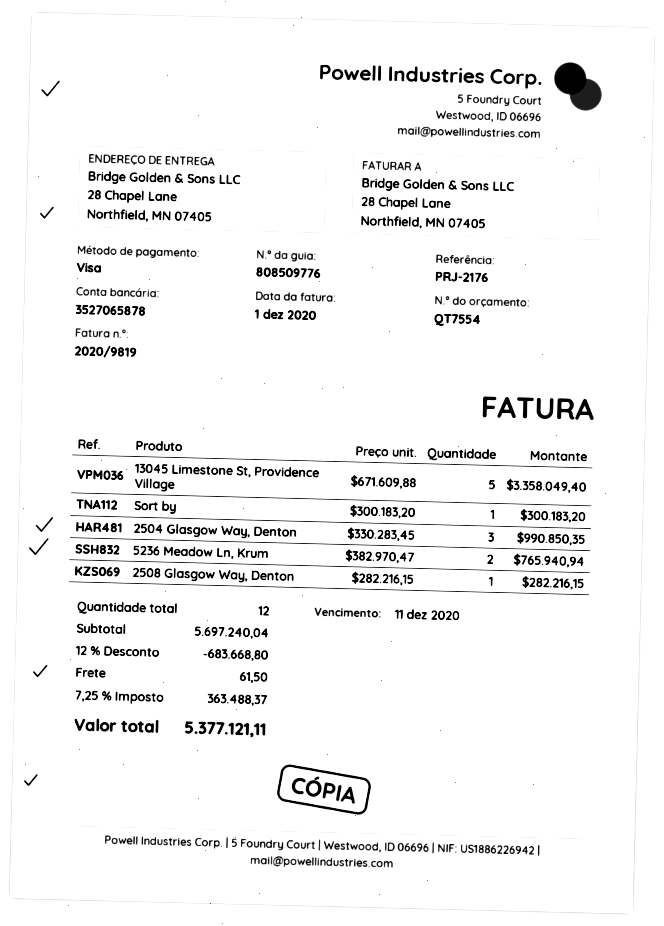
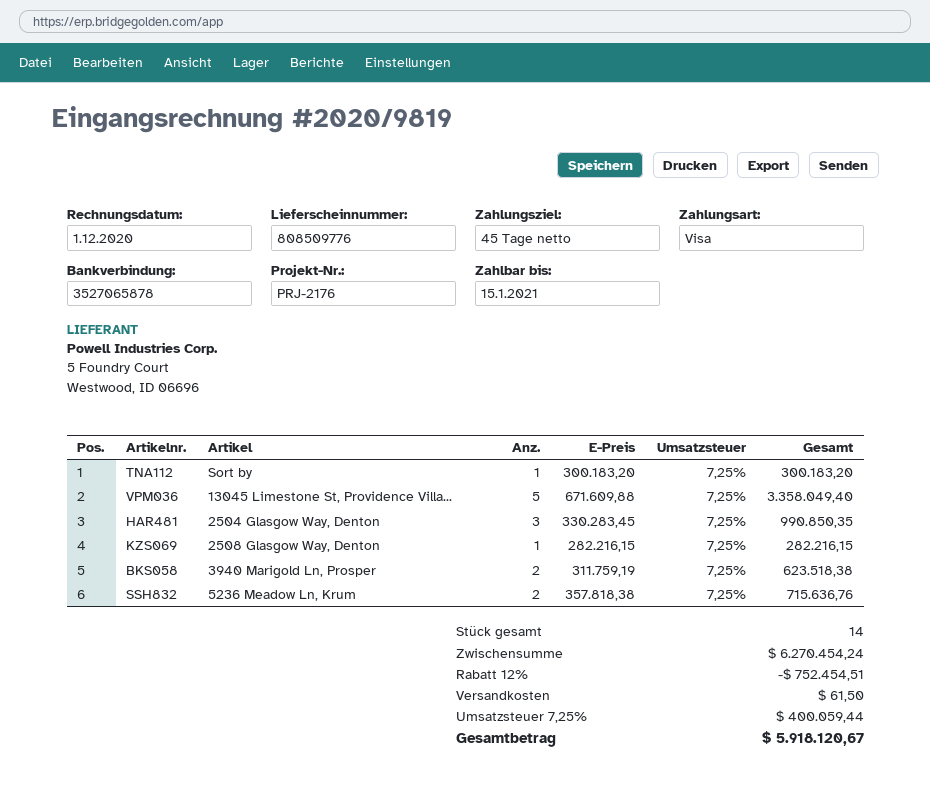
due date: 2020-12-11 -> 2021-01-15
5236 Meadow Ln, Krum: 2 x 382970.47 = 765940.94 -> 2 x 357818.38 = 715636.76
3940 Marigold Ln, Prosper: none -> 2 x 311759.19 = 623518.38
total quantity: 12 -> 14
subtotal: 5697240.04 -> 6270454.24
discount: 12% = 683668.80 -> 12% = 752454.51
tax: 7.25% = 363488.37 -> 7.25% = 400059.44
total: 5377121.11 -> 5918120.67

